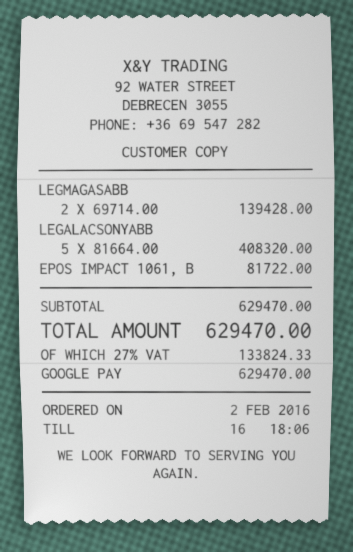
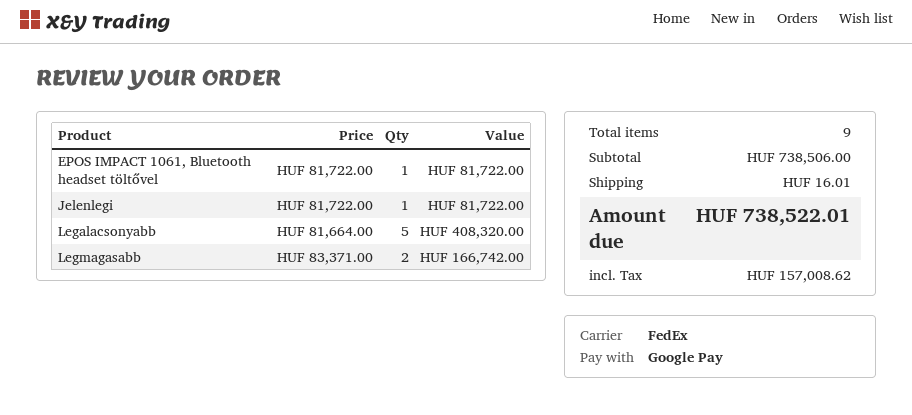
LEGMAGASABB: 2 x 69714.00 = 139428.00 -> 2 x 83371.00 = 166742.00
Jelenlegi: none -> 1 x 81722.00 = 81722.00
subtotal: 629470.00 -> 738506.00
shipping: none -> 16.01
tax: 133824.33 -> 157008.62
total: 629470.00 -> 738522.01

